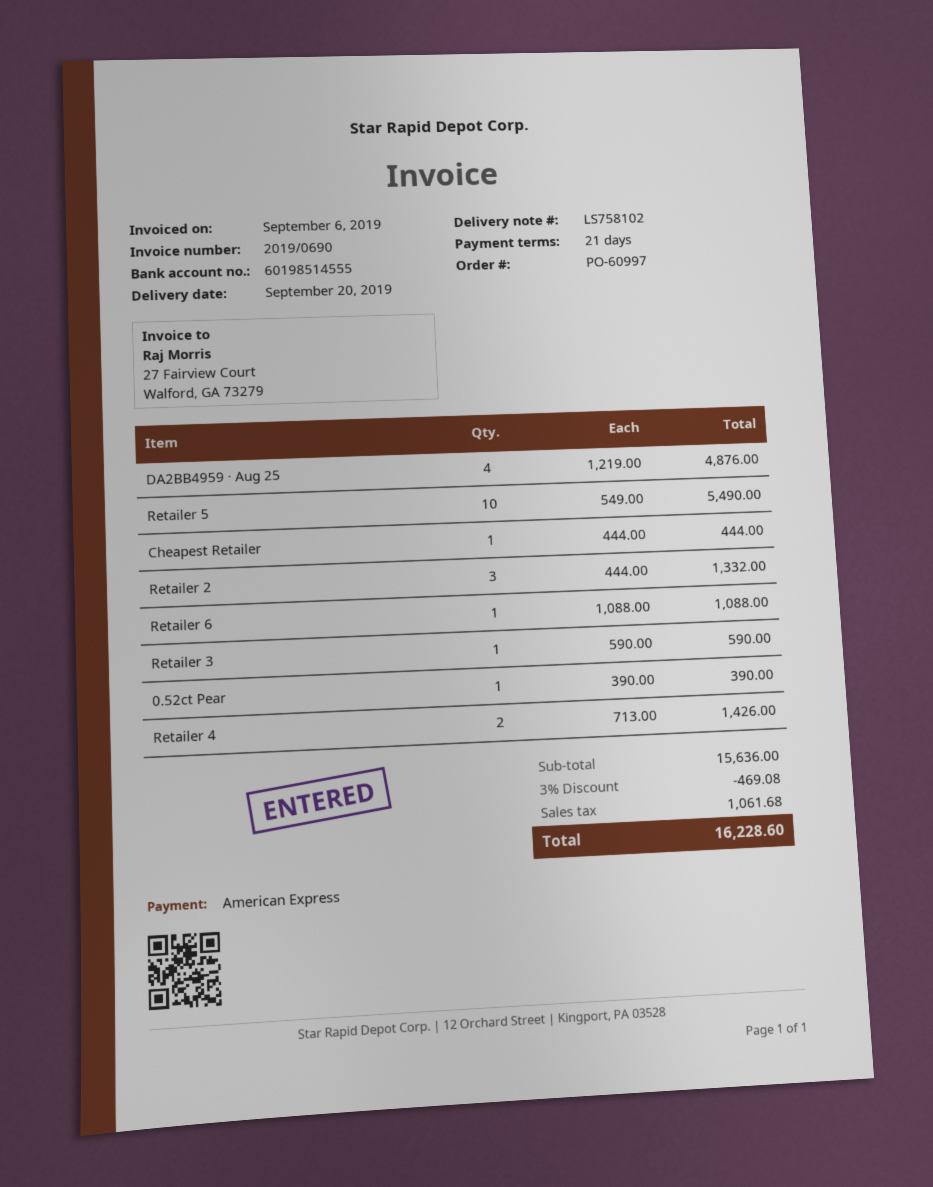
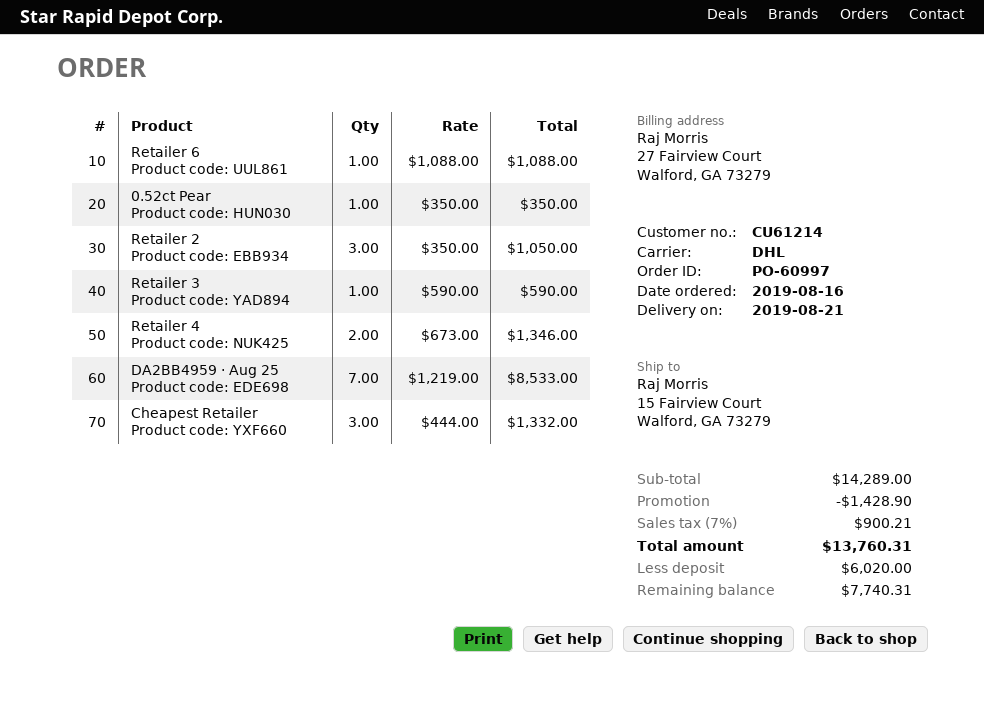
delivery date: 2019-09-20 -> 2019-08-21
DA2BB4959 · Aug 25: 4 x 1219.00 = 4876.00 -> 7 x 1219.00 = 8533.00
Retailer 5: 10 x 549.00 = 5490.00 -> none
Cheapest Retailer: 1 x 444.00 = 444.00 -> 3 x 444.00 = 1332.00
Retailer 2: 3 x 444.00 = 1332.00 -> 3 x 350.00 = 1050.00
0.52ct Pear: 1 x 390.00 = 390.00 -> 1 x 350.00 = 350.00
Retailer 4: 2 x 713.00 = 1426.00 -> 2 x 673.00 = 1346.00
subtotal: 15636.00 -> 14289.00
discount: 469.08 -> 1428.90
tax: 1061.68 -> 900.21
total: 16228.60 -> 13760.31

